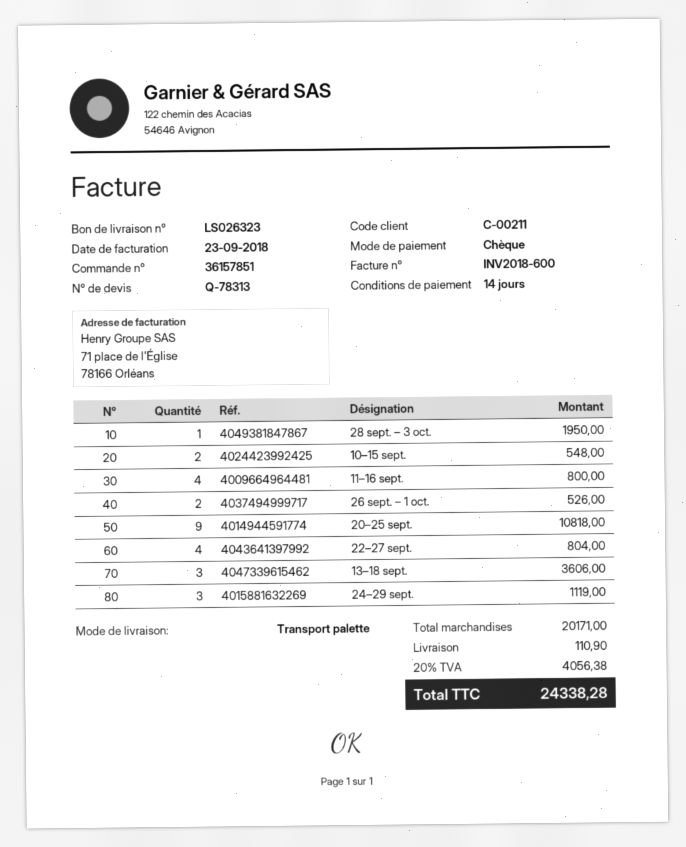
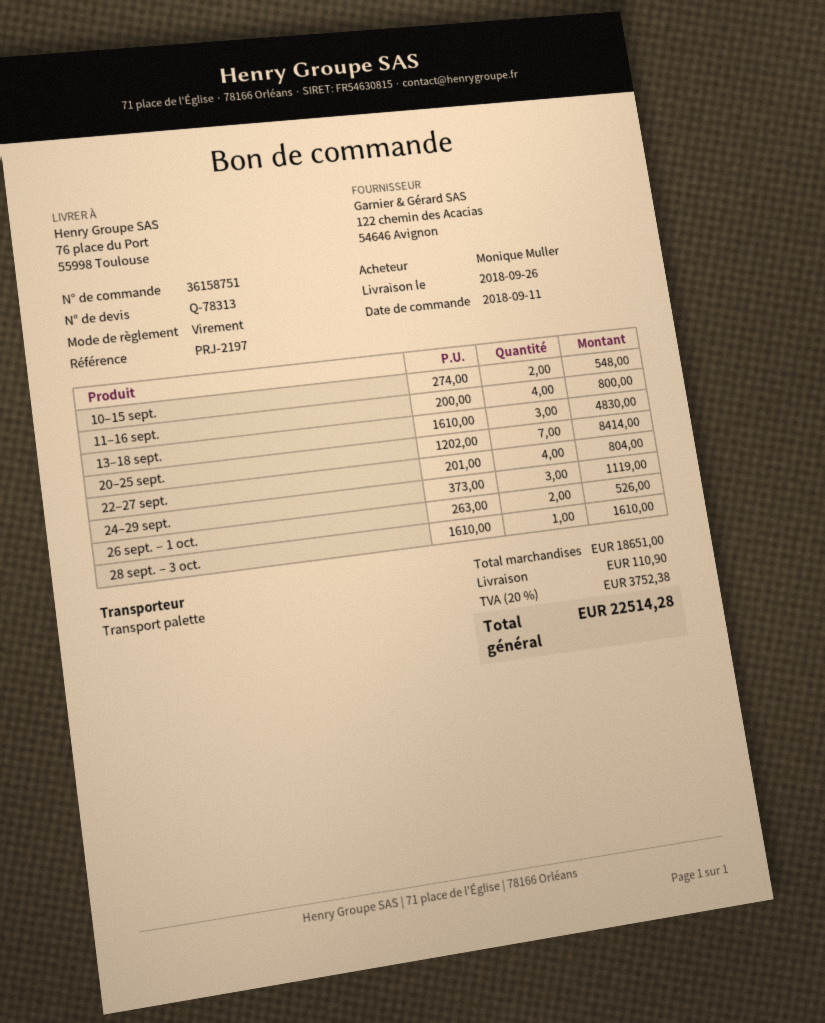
order number: 36157851 -> 36158751
payment method: cheque -> bank transfer
28 sept. – 3 oct.: 1 for 1950.00 -> 1 for 1610.00
20–25 sept.: 9 for 10818.00 -> 7 for 8414.00
13–18 sept.: 3 for 3606.00 -> 3 for 4830.00
subtotal: 20171.00 -> 18651.00
tax: 20% = 4056.38 -> 20% = 3752.38
total: 24338.28 -> 22514.28

